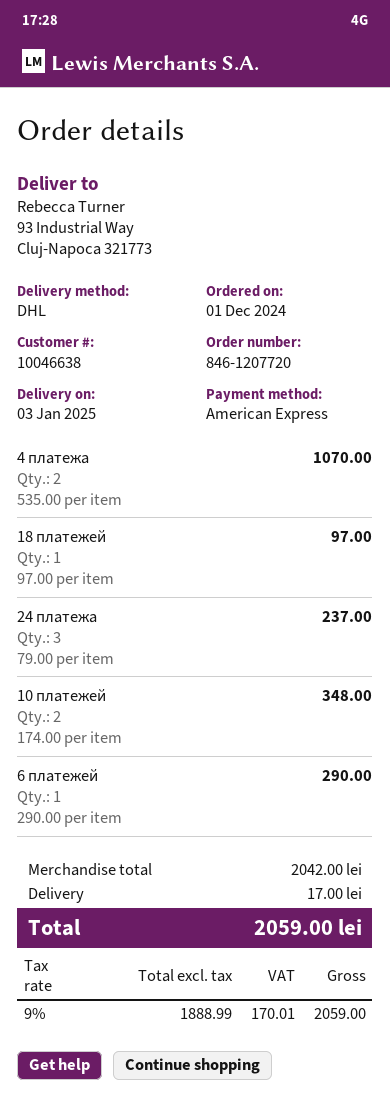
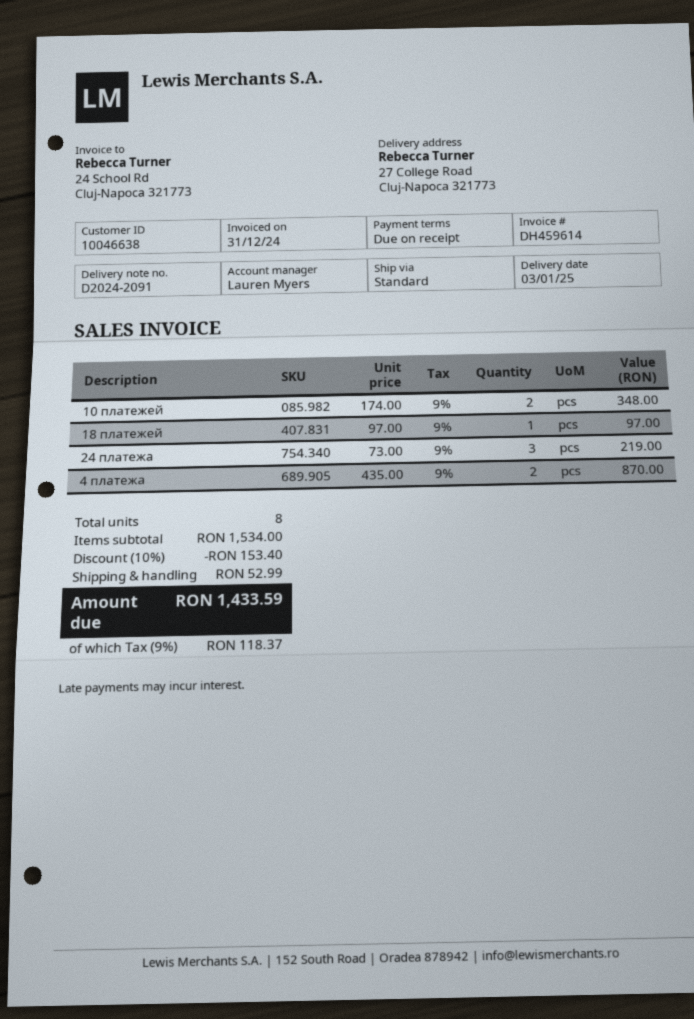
shipping method: DHL -> standard
ship to: 93 Industrial Way, Cluj-Napoca 321773 -> 27 College Road, Cluj-Napoca 321773
4 платежа: 2 x 535.00 = 1070.00 -> 2 x 435.00 = 870.00
24 платежа: 3 x 79.00 = 237.00 -> 3 x 73.00 = 219.00
6 платежей: 1 x 290.00 = 290.00 -> none
subtotal: 2042.00 -> 1534.00
discount: none -> 10% = 153.40
shipping: 17.00 -> 52.99
tax: 9% = 170.01 -> 9% = 118.37
total: 2059.00 -> 1433.59

